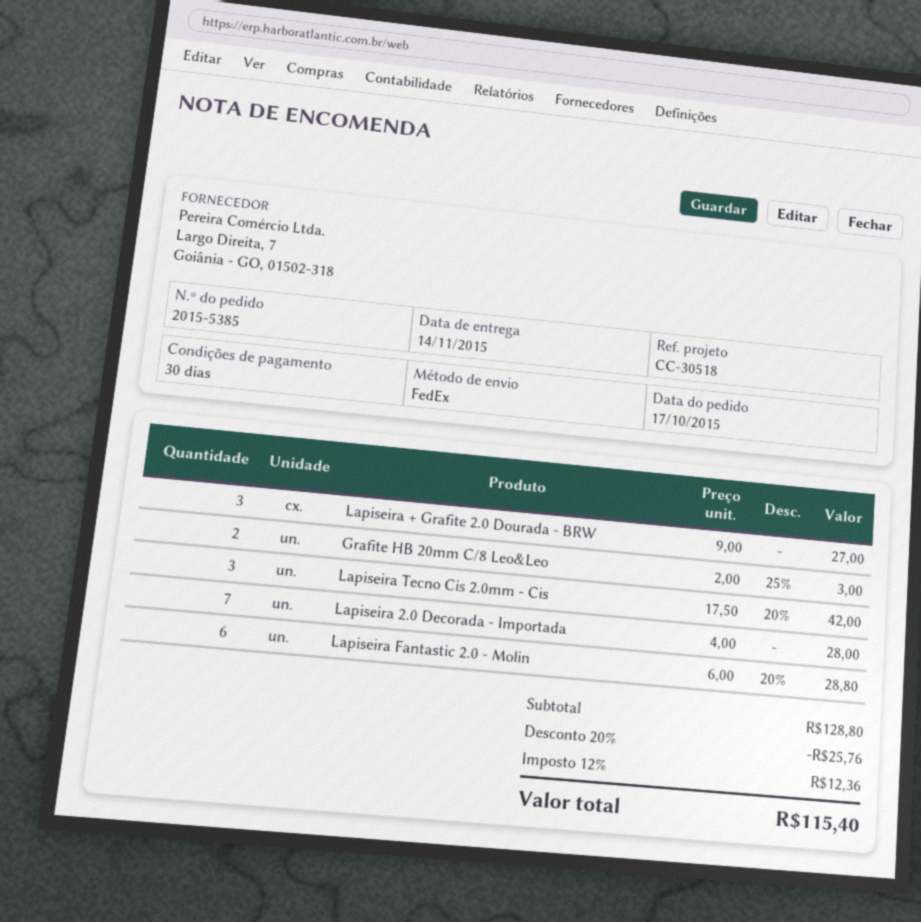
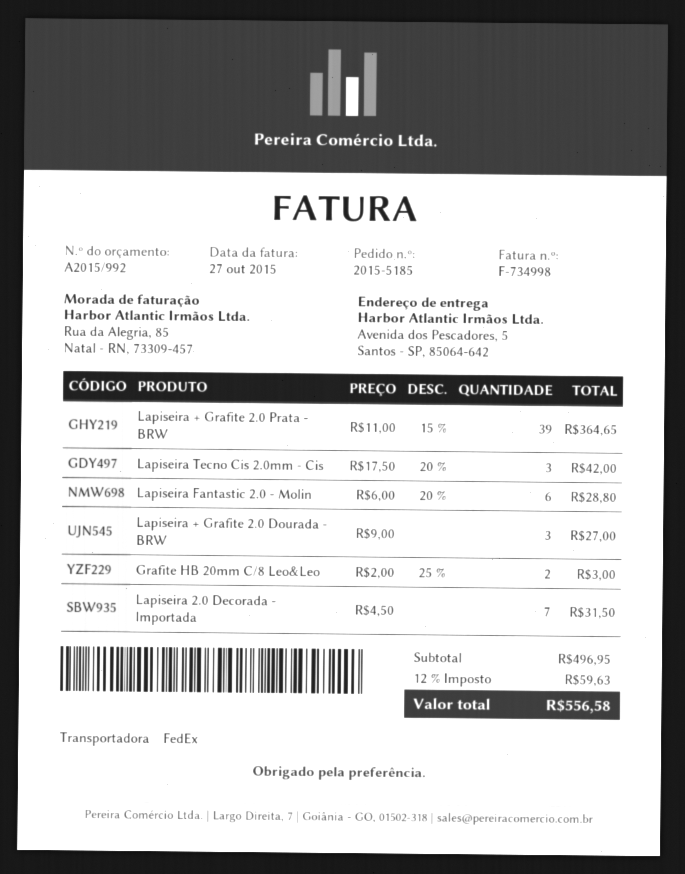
order number: 2015-5385 -> 2015-5185
Lapiseira 2.0 Decorada - Importada: 7 x 4.00 = 28.00 -> 7 x 4.50 = 31.50
Lapiseira + Grafite 2.0 Prata - BRW: none -> 39 x 11.00 - 15% = 364.65
subtotal: 128.80 -> 496.95
discount: 20% = 25.76 -> none
tax: 12% = 12.36 -> 12% = 59.63
total: 115.40 -> 556.58

